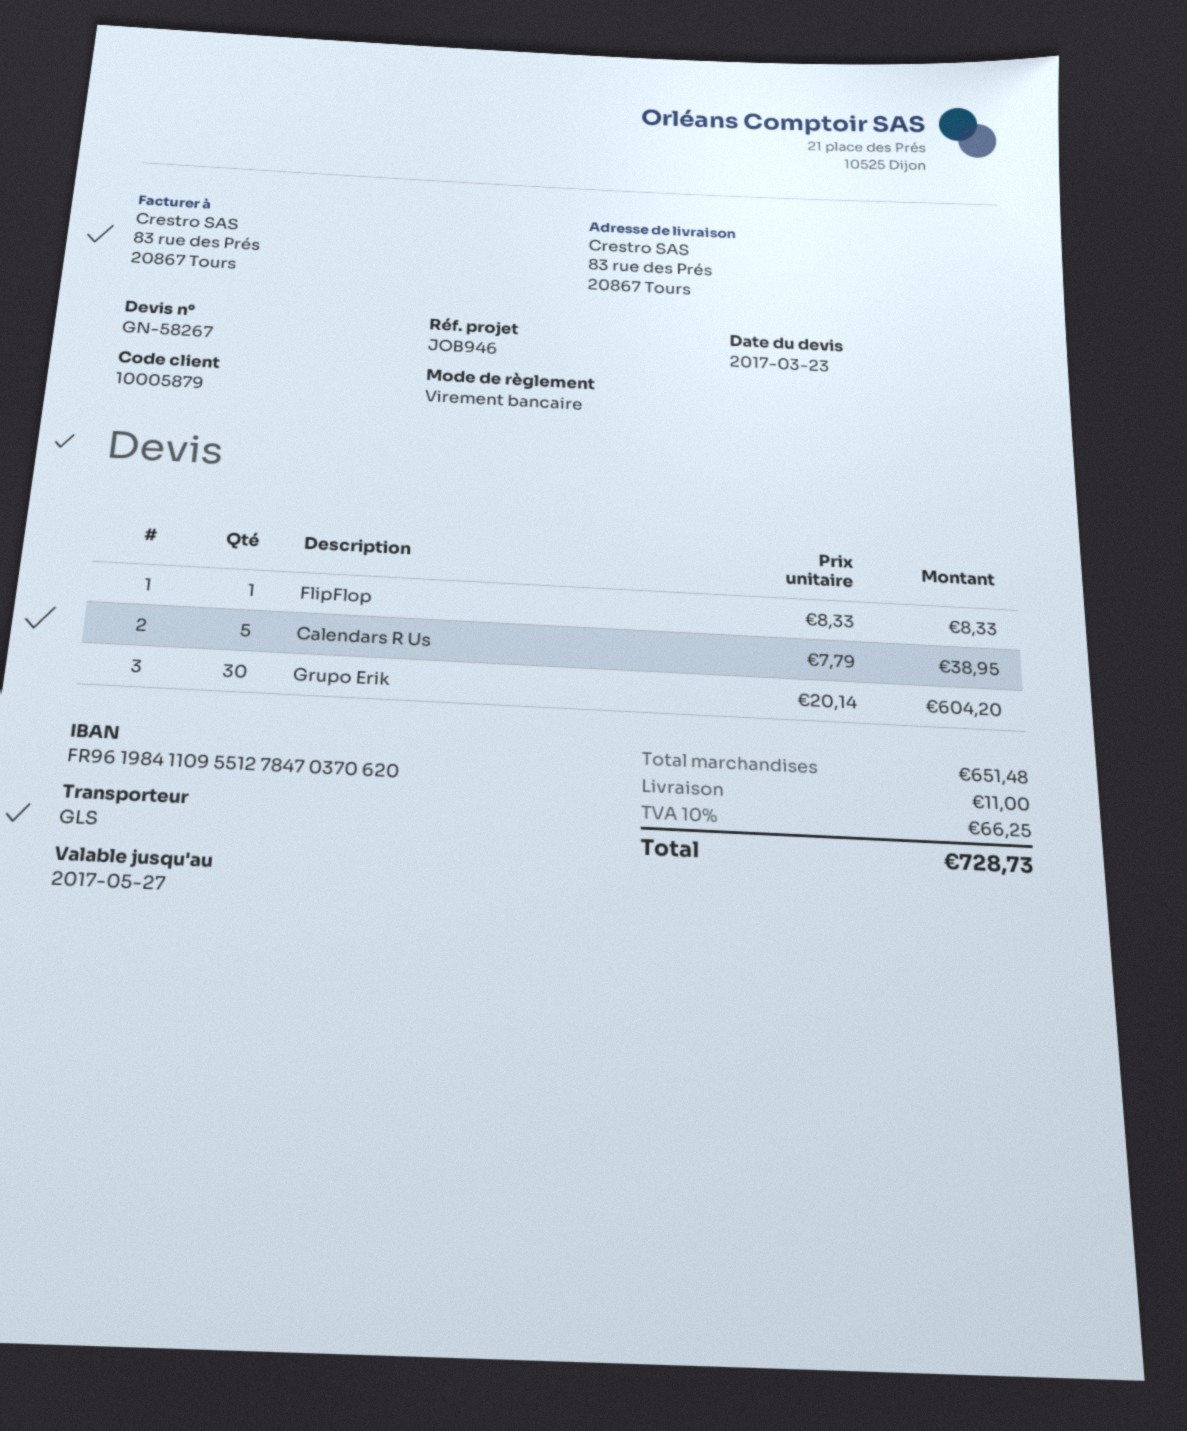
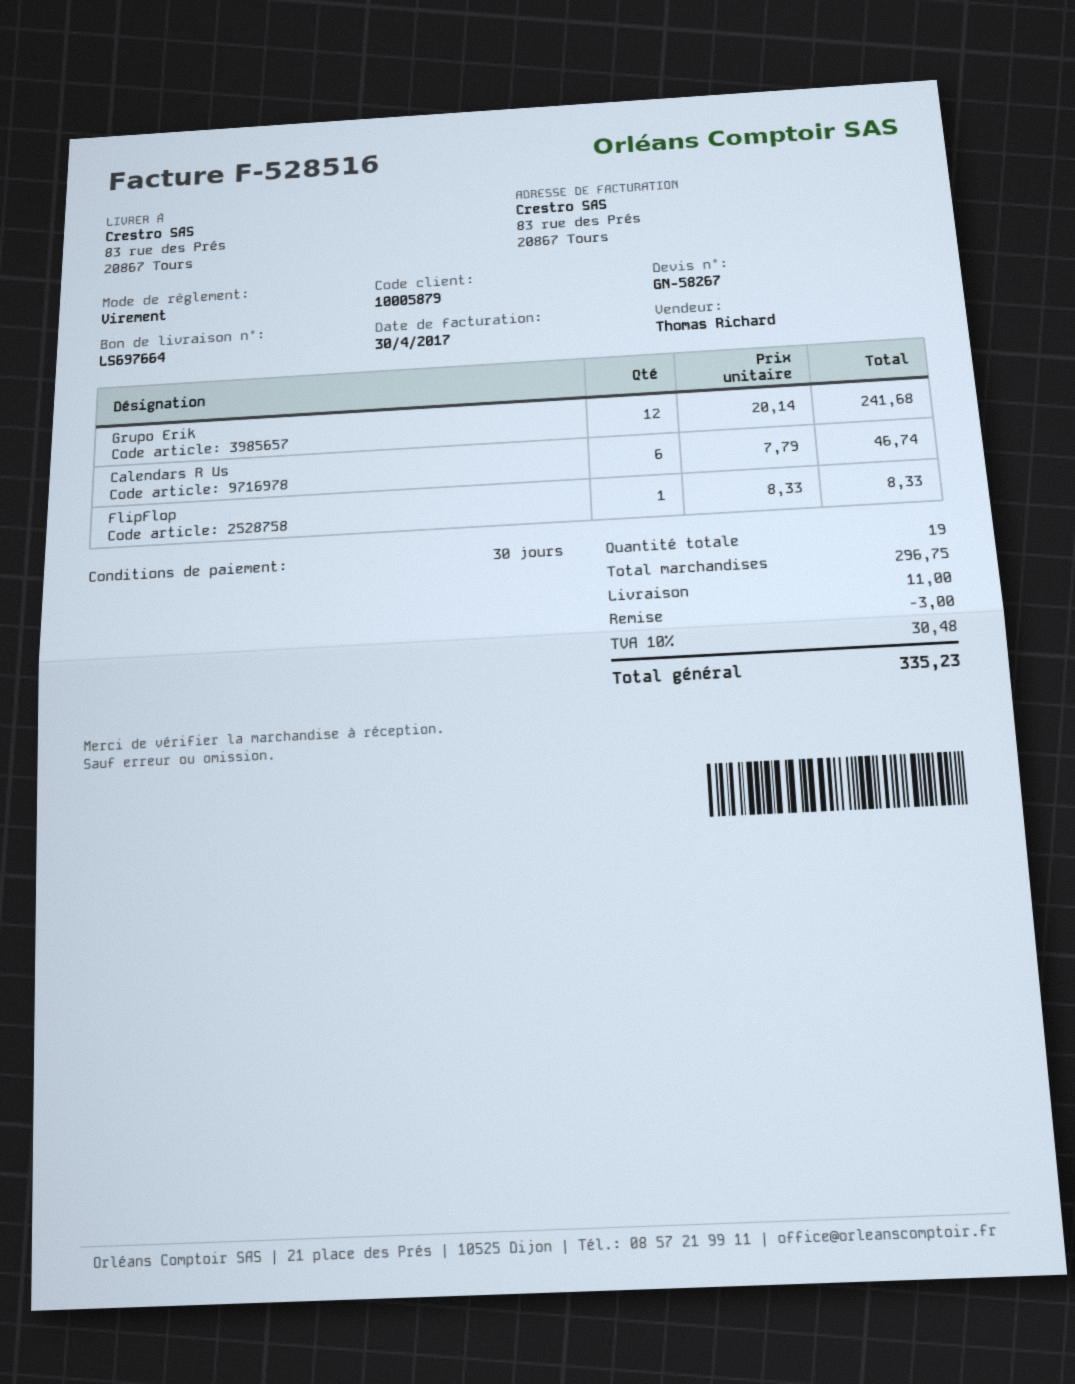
Calendars R Us: 5 x 7.79 = 38.95 -> 6 x 7.79 = 46.74
Grupo Erik: 30 x 20.14 = 604.20 -> 12 x 20.14 = 241.68
subtotal: 651.48 -> 296.75
discount: none -> 3.00
tax: 10% = 66.25 -> 10% = 30.48
total: 728.73 -> 335.23

